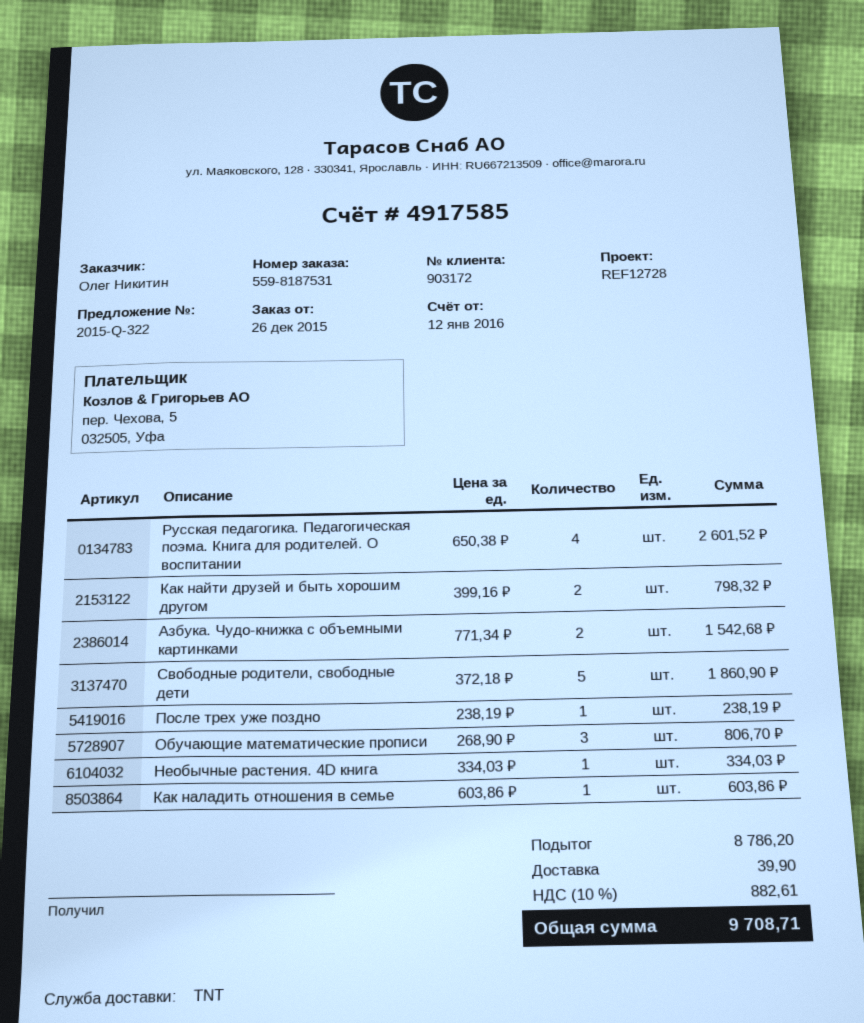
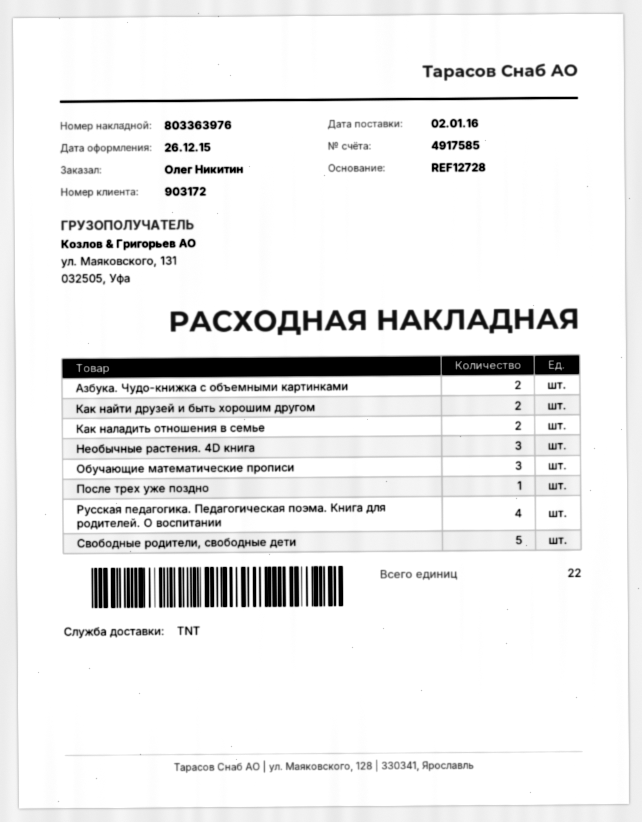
Необычные растения. 4D книга: 1 -> 3
Как наладить отношения в семье: 1 -> 2

